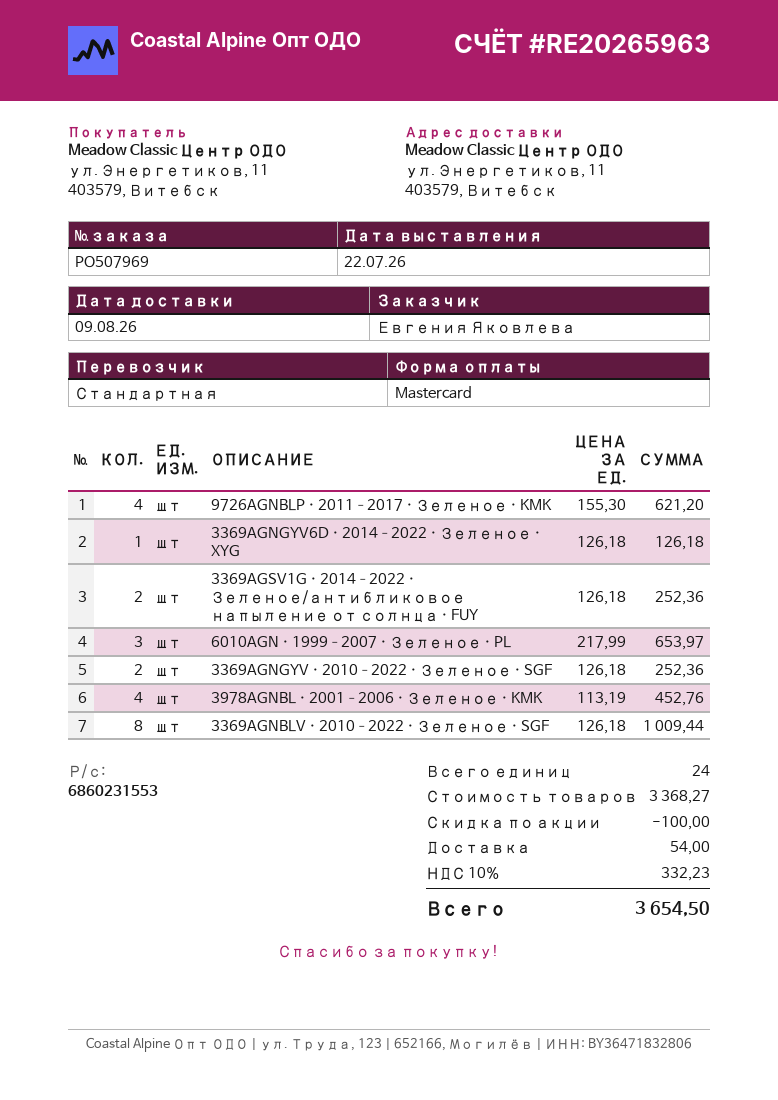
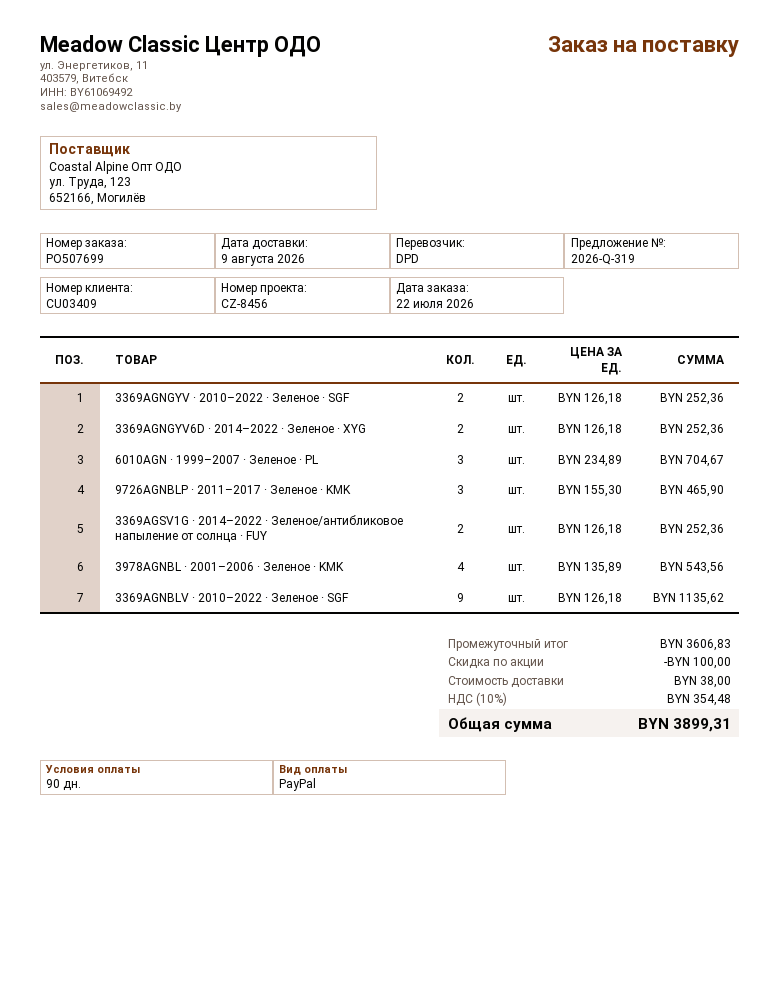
order number: PO507969 -> PO507699
payment method: Mastercard -> PayPal
shipping method: standard -> DPD
9726AGNBLP · 2011–2017 · Зеленое · KMK: 4 x 155.30 = 621.20 -> 3 x 155.30 = 465.90
3369AGNGYV6D · 2014–2022 · Зеленое · XYG: 1 x 126.18 = 126.18 -> 2 x 126.18 = 252.36
6010AGN · 1999–2007 · Зеленое · PL: 3 x 217.99 = 653.97 -> 3 x 234.89 = 704.67
3978AGNBL · 2001–2006 · Зеленое · KMK: 4 x 113.19 = 452.76 -> 4 x 135.89 = 543.56
3369AGNBLV · 2010–2022 · Зеленое · SGF: 8 x 126.18 = 1009.44 -> 9 x 126.18 = 1135.62
subtotal: 3368.27 -> 3606.83
shipping: 54.00 -> 38.00
tax: 10% = 332.23 -> 10% = 354.48
total: 3654.50 -> 3899.31

